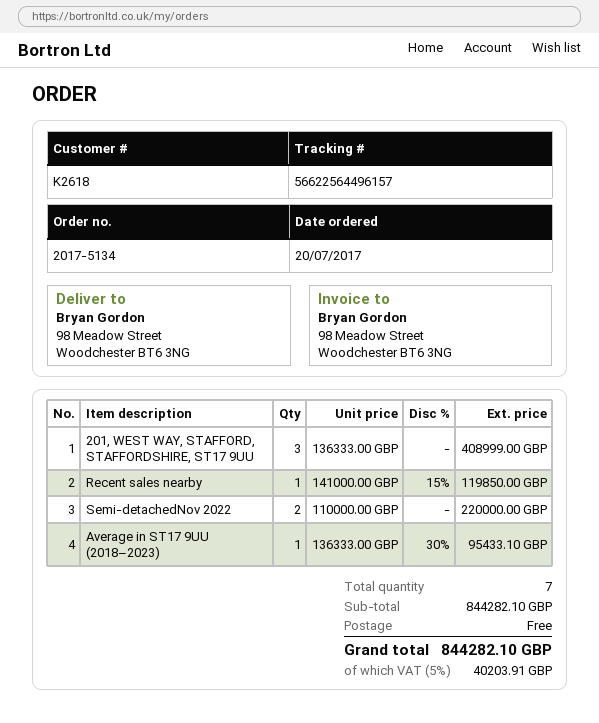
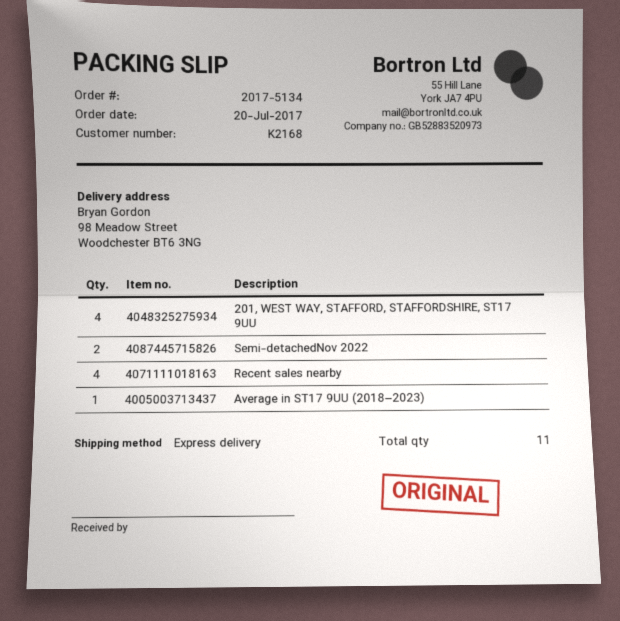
customer number: K2618 -> K2168
201, WEST WAY, STAFFORD, STAFFORDSHIRE, ST17 9UU: 3 -> 4
Recent sales nearby: 1 -> 4
total quantity: 7 -> 11

